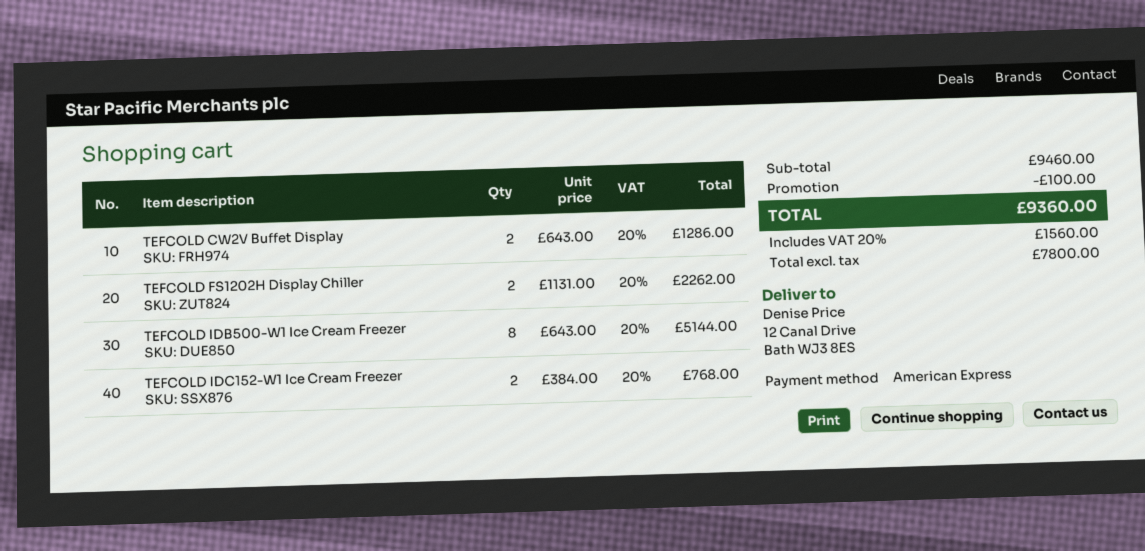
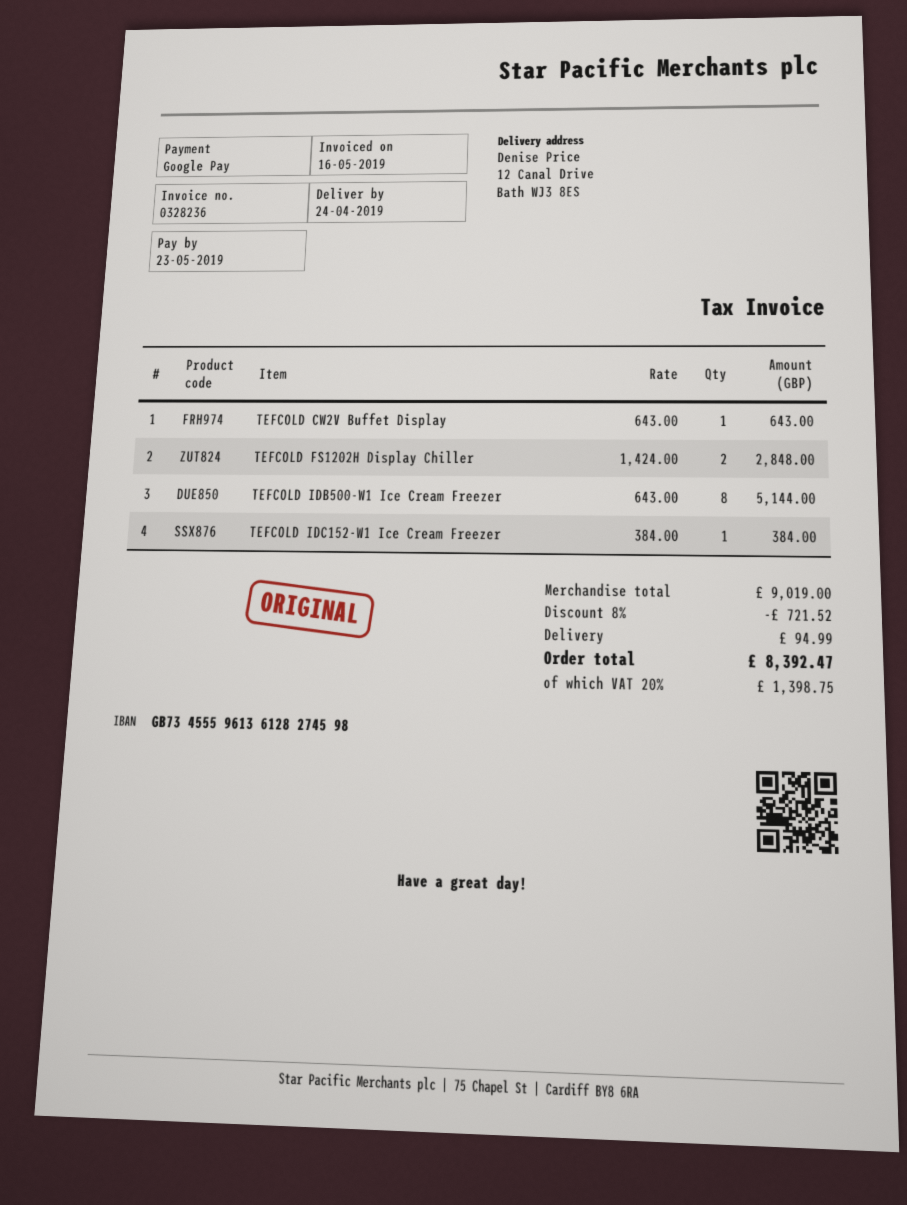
payment method: American Express -> Google Pay
TEFCOLD CW2V Buffet Display: 2 x 643.00 = 1286.00 -> 1 x 643.00 = 643.00
TEFCOLD FS1202H Display Chiller: 2 x 1131.00 = 2262.00 -> 2 x 1424.00 = 2848.00
TEFCOLD IDC152-W1 Ice Cream Freezer: 2 x 384.00 = 768.00 -> 1 x 384.00 = 384.00
subtotal: 9460.00 -> 9019.00
discount: 100.00 -> 721.52
shipping: none -> 94.99
tax: 20% = 1560.00 -> 20% = 1398.75
total: 9360.00 -> 8392.47

